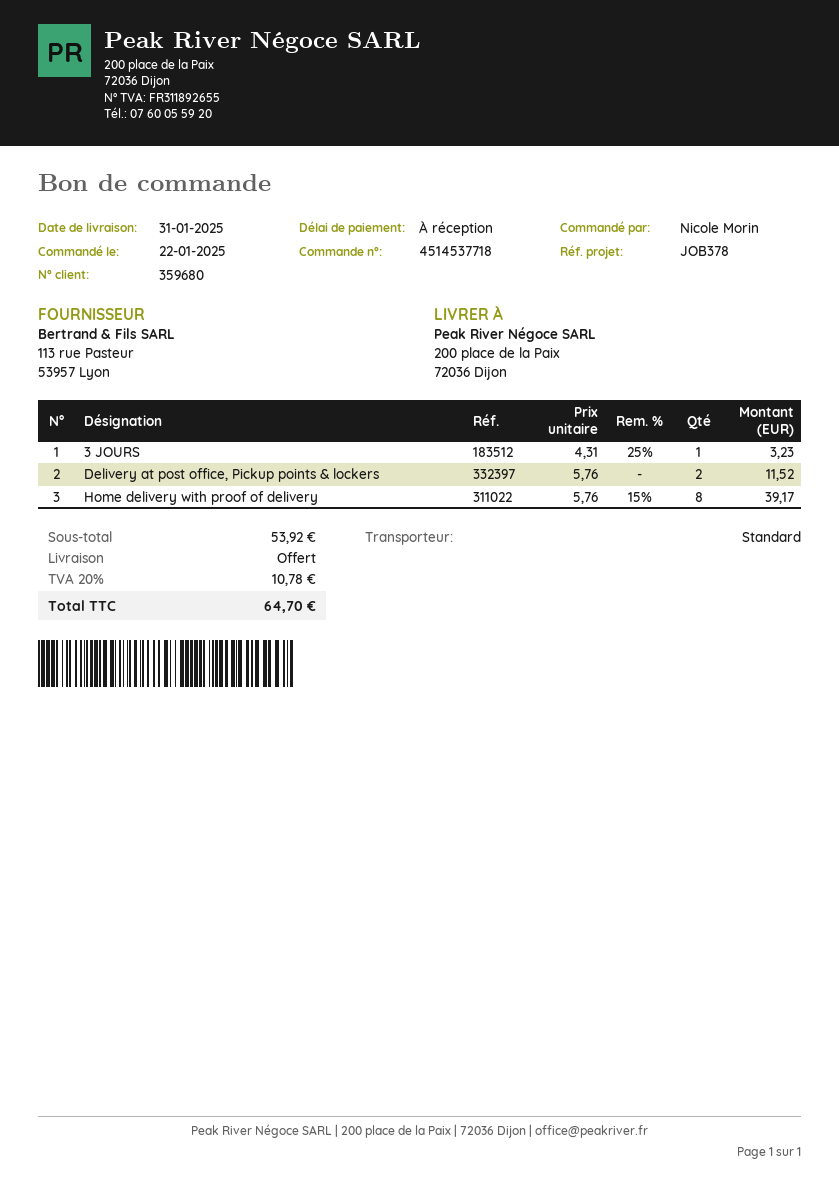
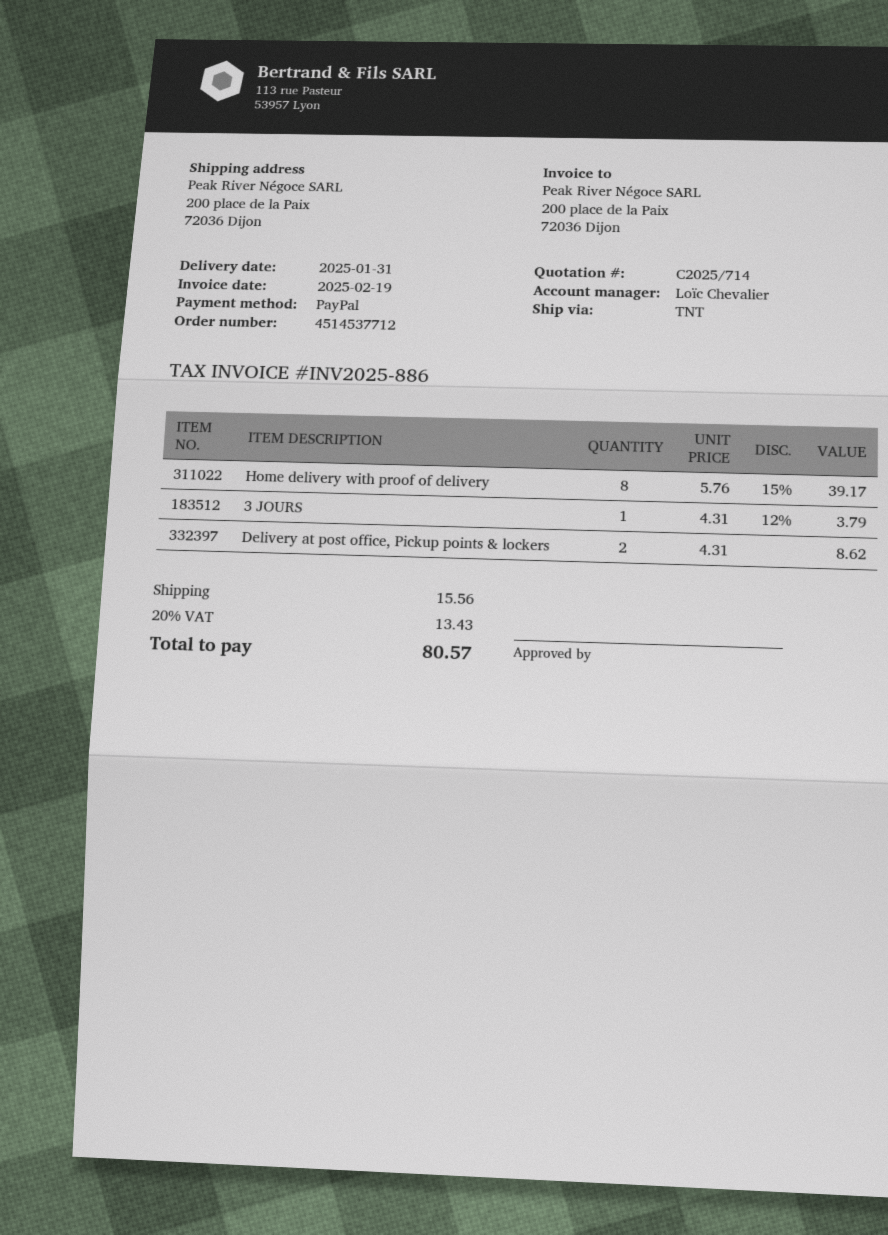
order number: 4514537718 -> 4514537712
shipping method: standard -> TNT
3 JOURS: 1 x 4.31 - 25% = 3.23 -> 1 x 4.31 - 12% = 3.79
Delivery at post office, Pickup points & lockers: 2 x 5.76 = 11.52 -> 2 x 4.31 = 8.62
shipping: 0.00 -> 15.56
tax: 20% = 10.78 -> 20% = 13.43
total: 64.70 -> 80.57

